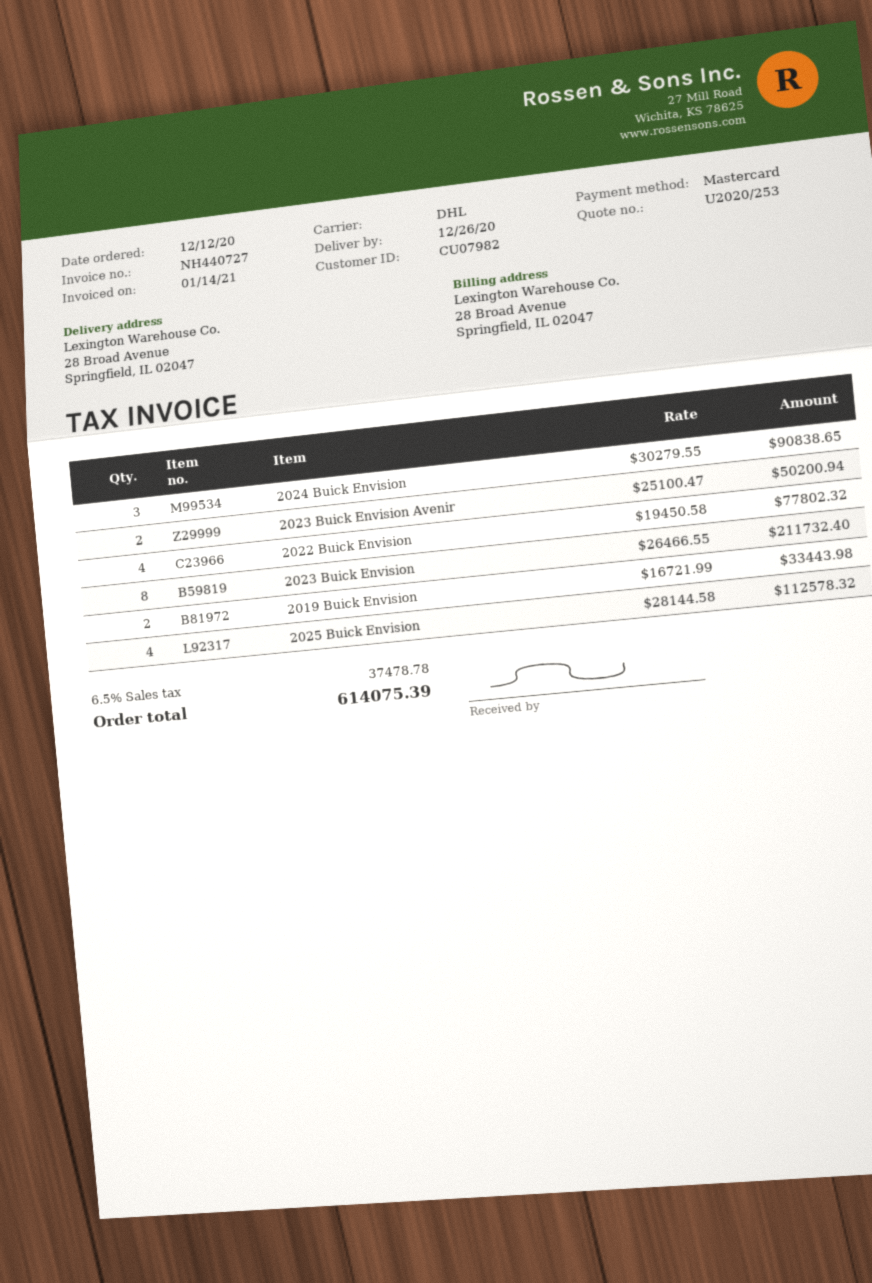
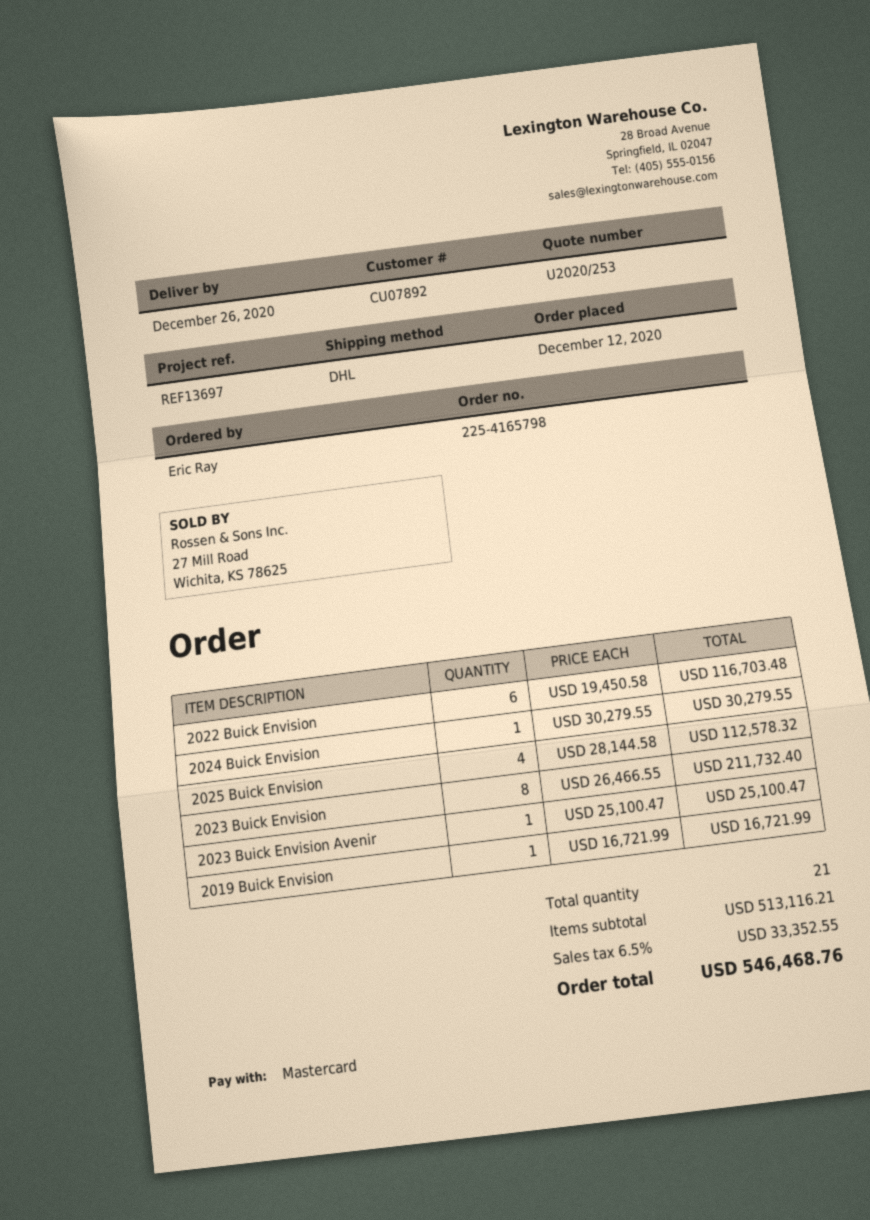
customer number: CU07982 -> CU07892
2024 Buick Envision: 3 x 30279.55 = 90838.65 -> 1 x 30279.55 = 30279.55
2023 Buick Envision Avenir: 2 x 25100.47 = 50200.94 -> 1 x 25100.47 = 25100.47
2022 Buick Envision: 4 x 19450.58 = 77802.32 -> 6 x 19450.58 = 116703.48
2019 Buick Envision: 2 x 16721.99 = 33443.98 -> 1 x 16721.99 = 16721.99
tax: 6.5% = 37478.78 -> 6.5% = 33352.55
total: 614075.39 -> 546468.76

